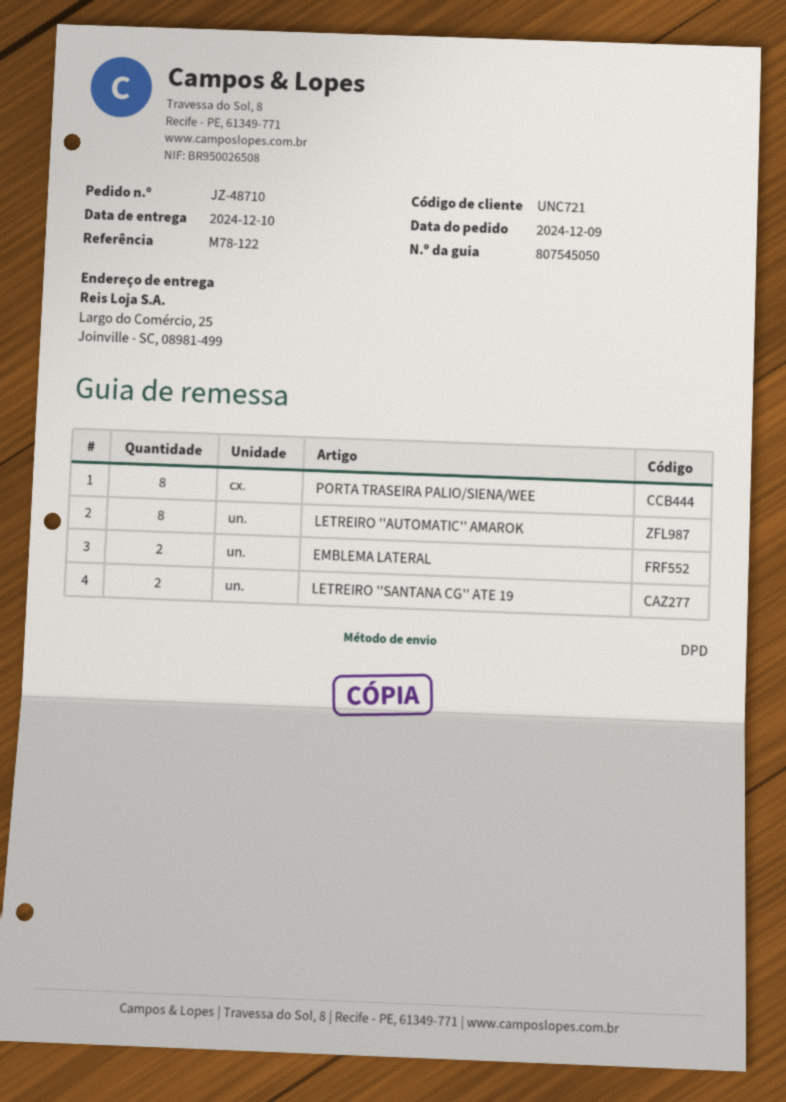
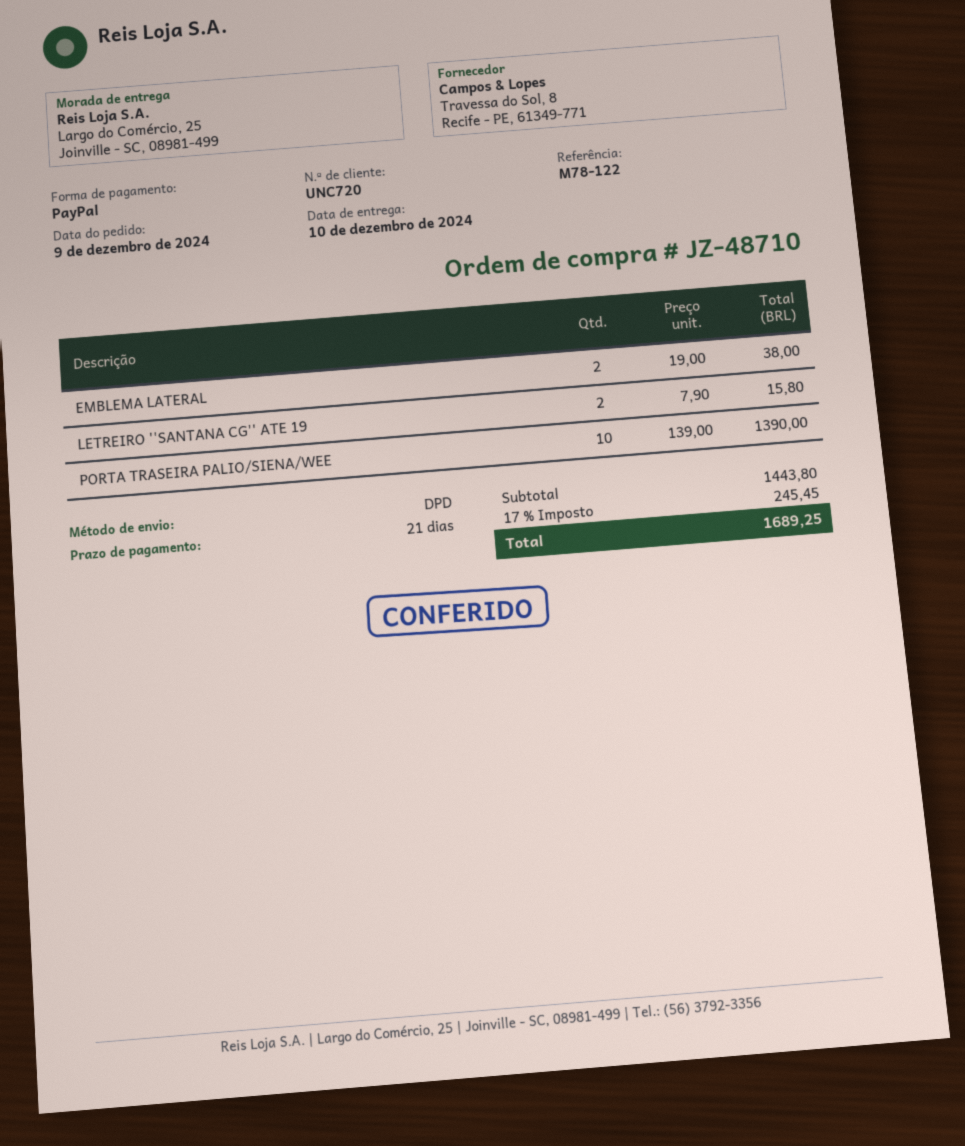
customer number: UNC721 -> UNC720
PORTA TRASEIRA PALIO/SIENA/WEE: 8 -> 10
LETREIRO ''AUTOMATIC'' AMAROK: 8 -> none

